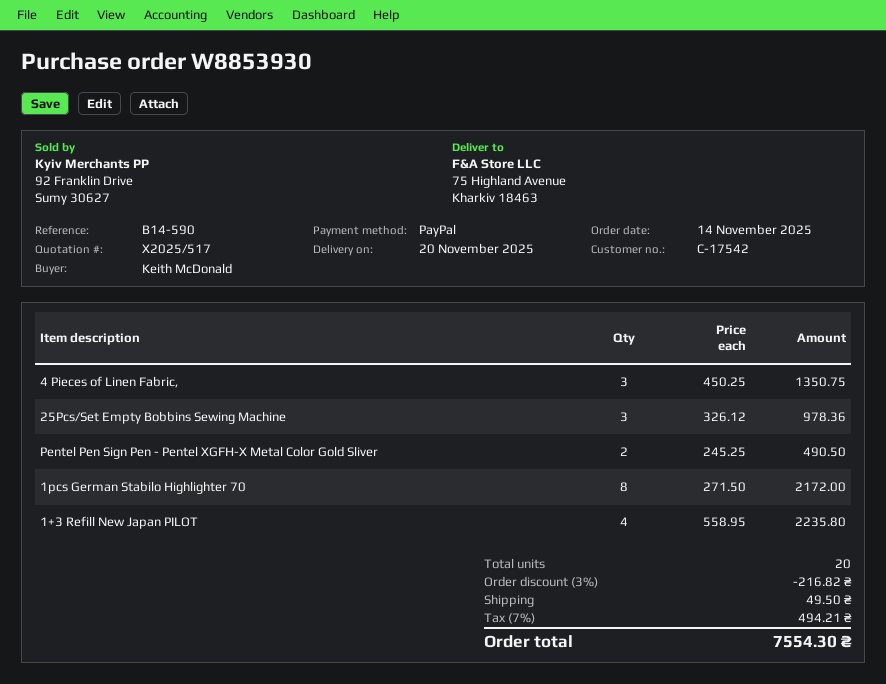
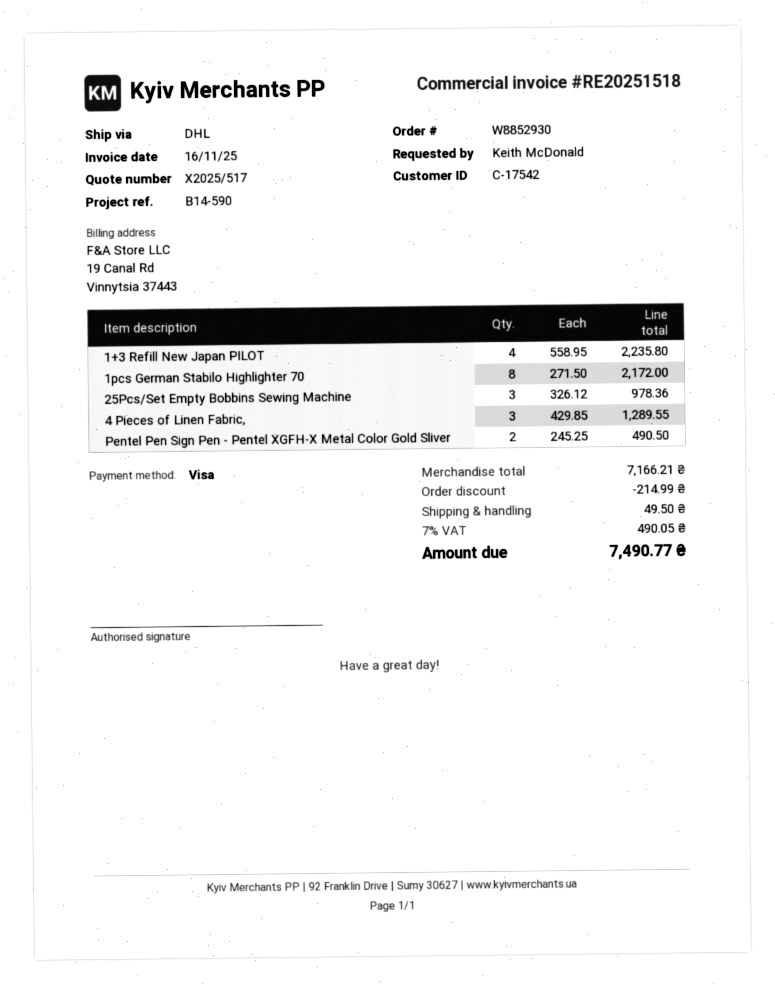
order number: W8853930 -> W8852930
payment method: PayPal -> Visa
4 Pieces of Linen Fabric,: 3 x 450.25 = 1350.75 -> 3 x 429.85 = 1289.55
discount: 216.82 -> 214.99
tax: 7% = 494.21 -> 7% = 490.05
total: 7554.30 -> 7490.77

